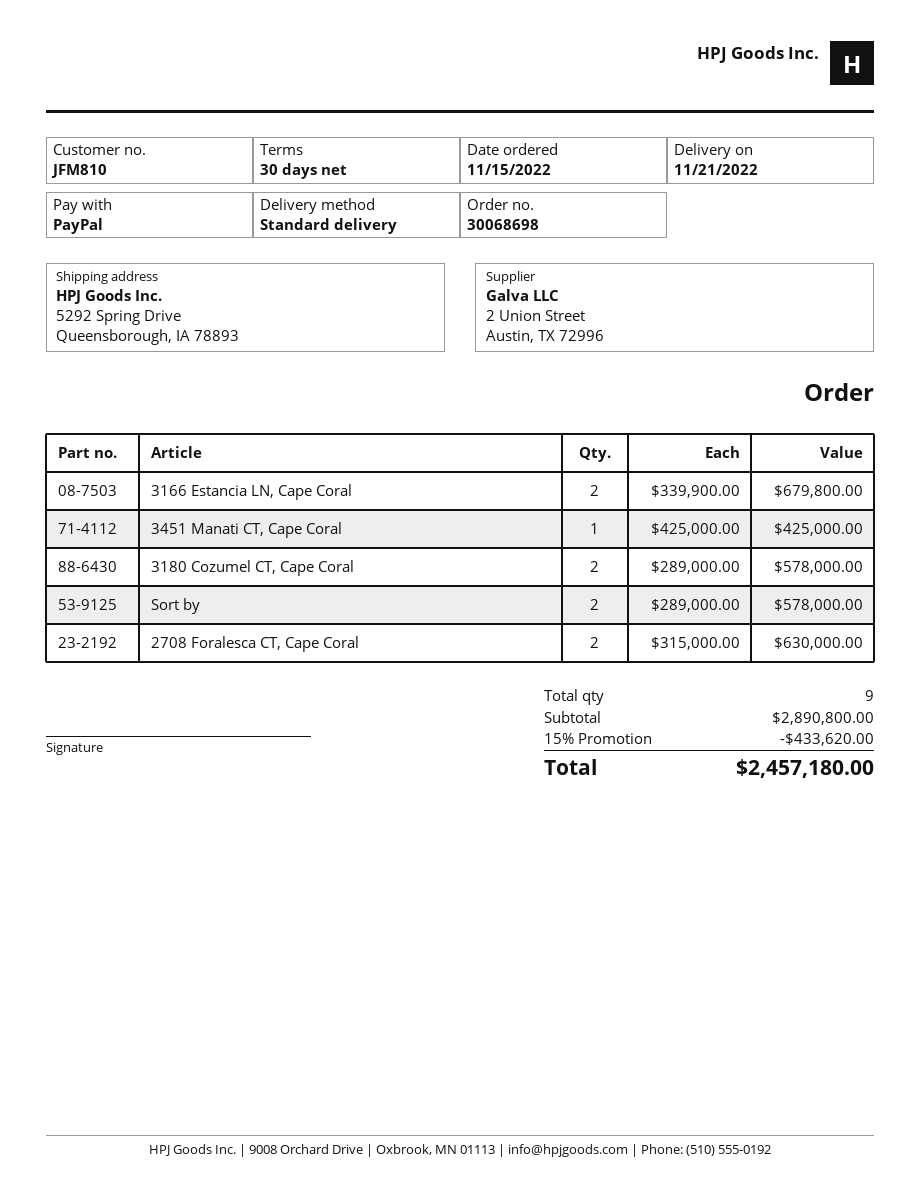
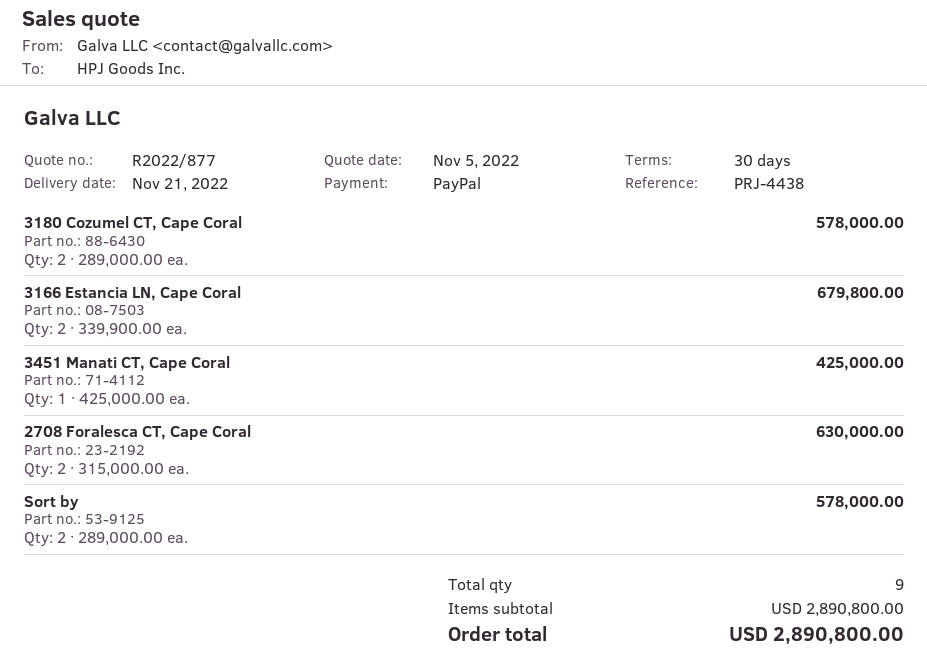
discount: 15% = 433620.00 -> none
total: 2457180.00 -> 2890800.00

